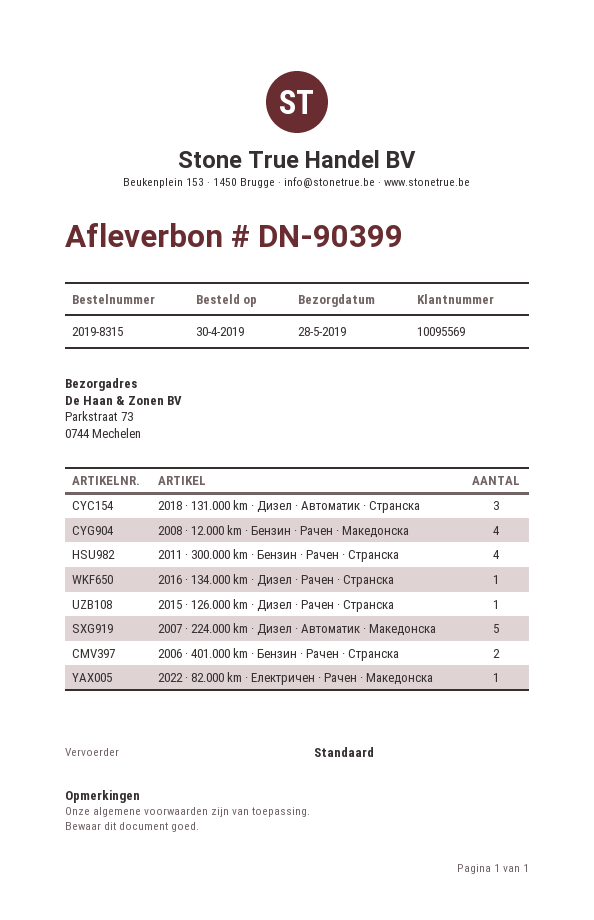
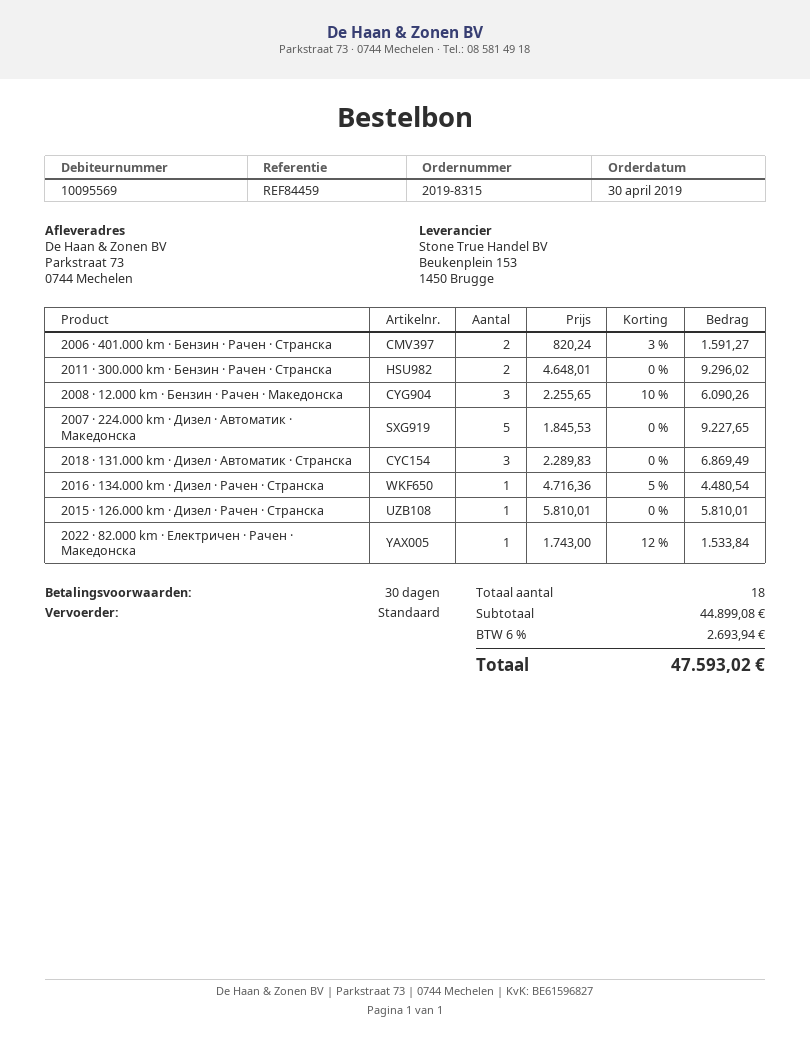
2008 · 12.000 km · Бензин · Рачен · Македонска: 4 -> 3
2011 · 300.000 km · Бензин · Рачен · Странска: 4 -> 2

